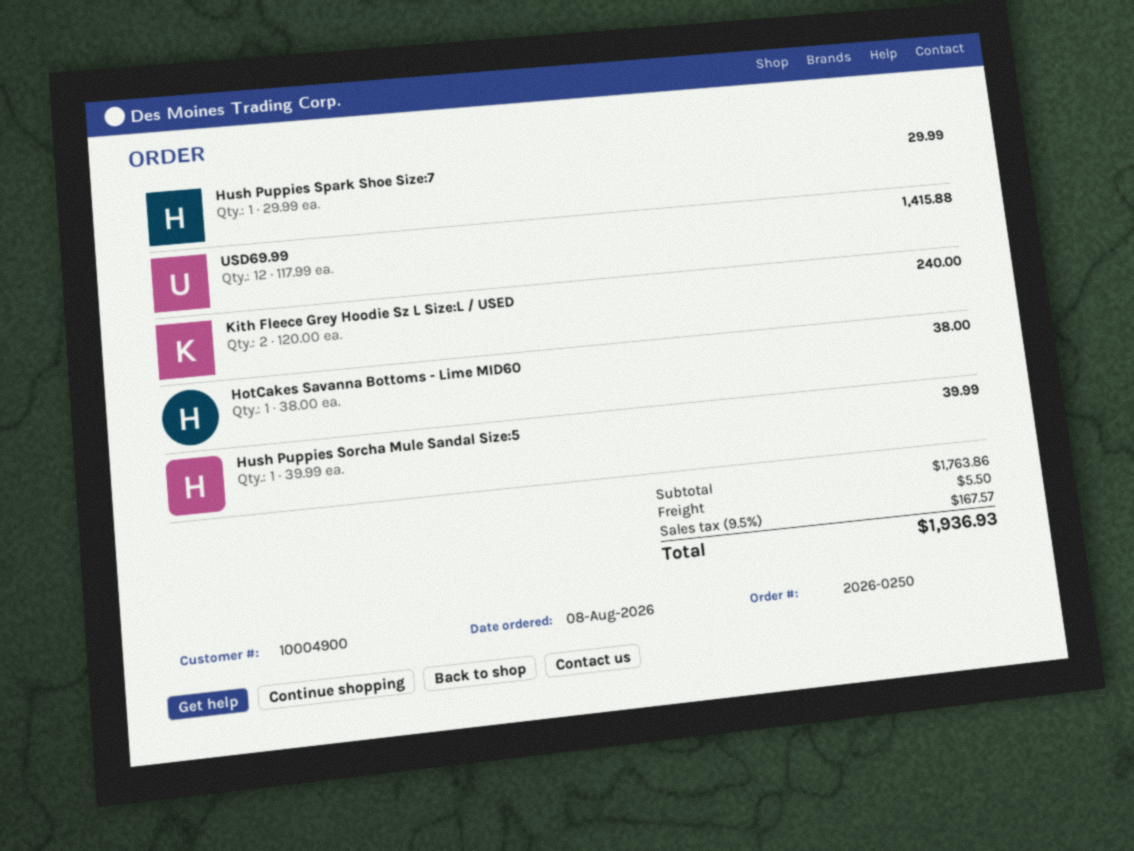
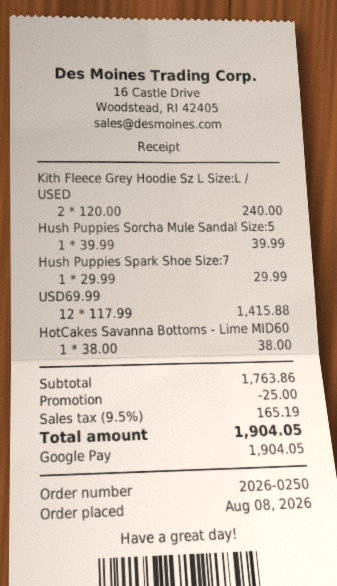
discount: none -> 25.00
shipping: 5.50 -> none
tax: 9.5% = 167.57 -> 9.5% = 165.19
total: 1936.93 -> 1904.05

